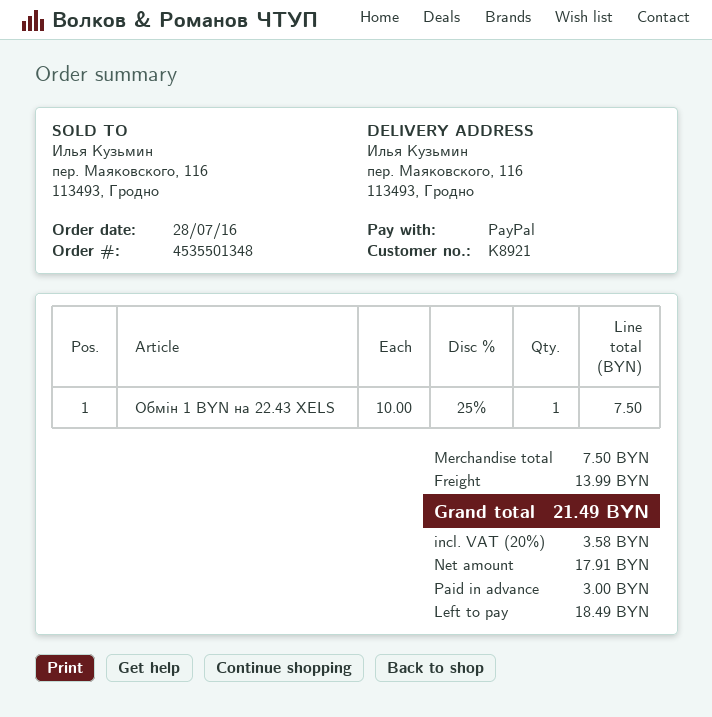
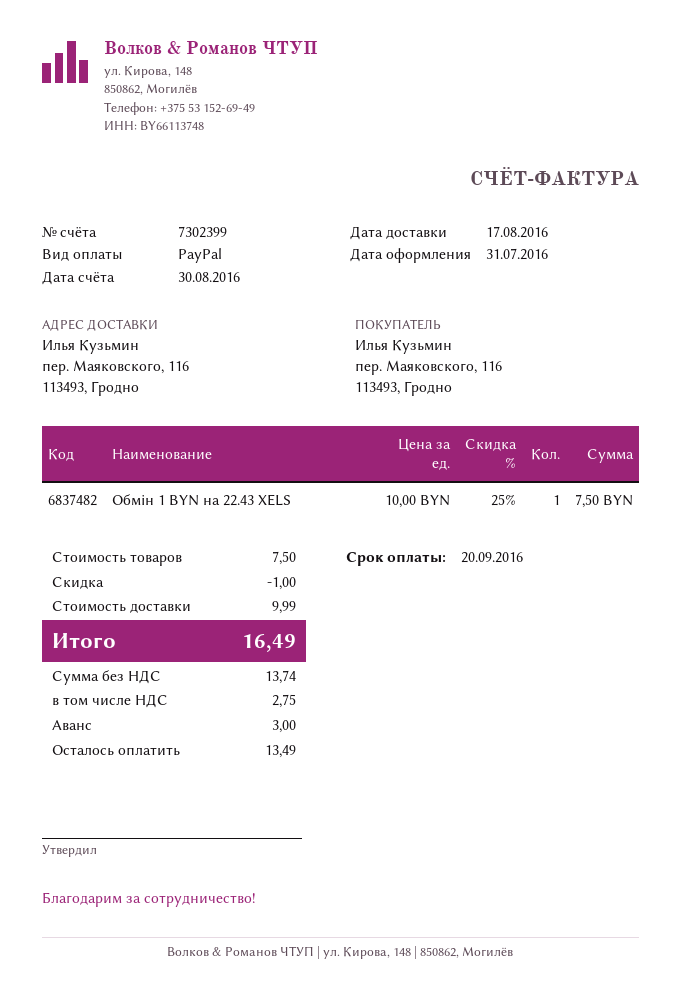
order date: 2016-07-28 -> 2016-07-31
discount: none -> 1.00
shipping: 13.99 -> 9.99
net: 17.91 -> 13.74
tax: 3.58 -> 2.75
total: 21.49 -> 16.49
balance: 18.49 -> 13.49

